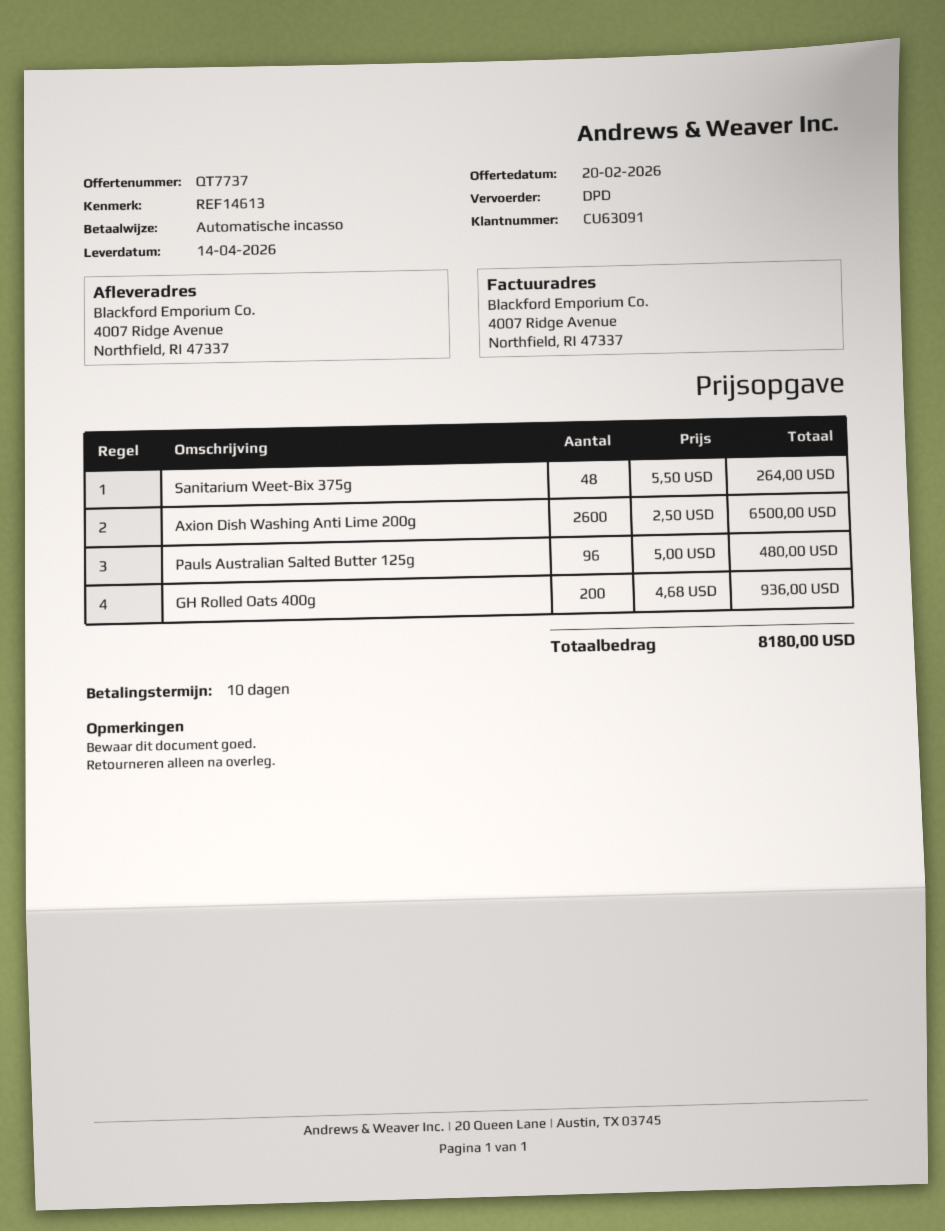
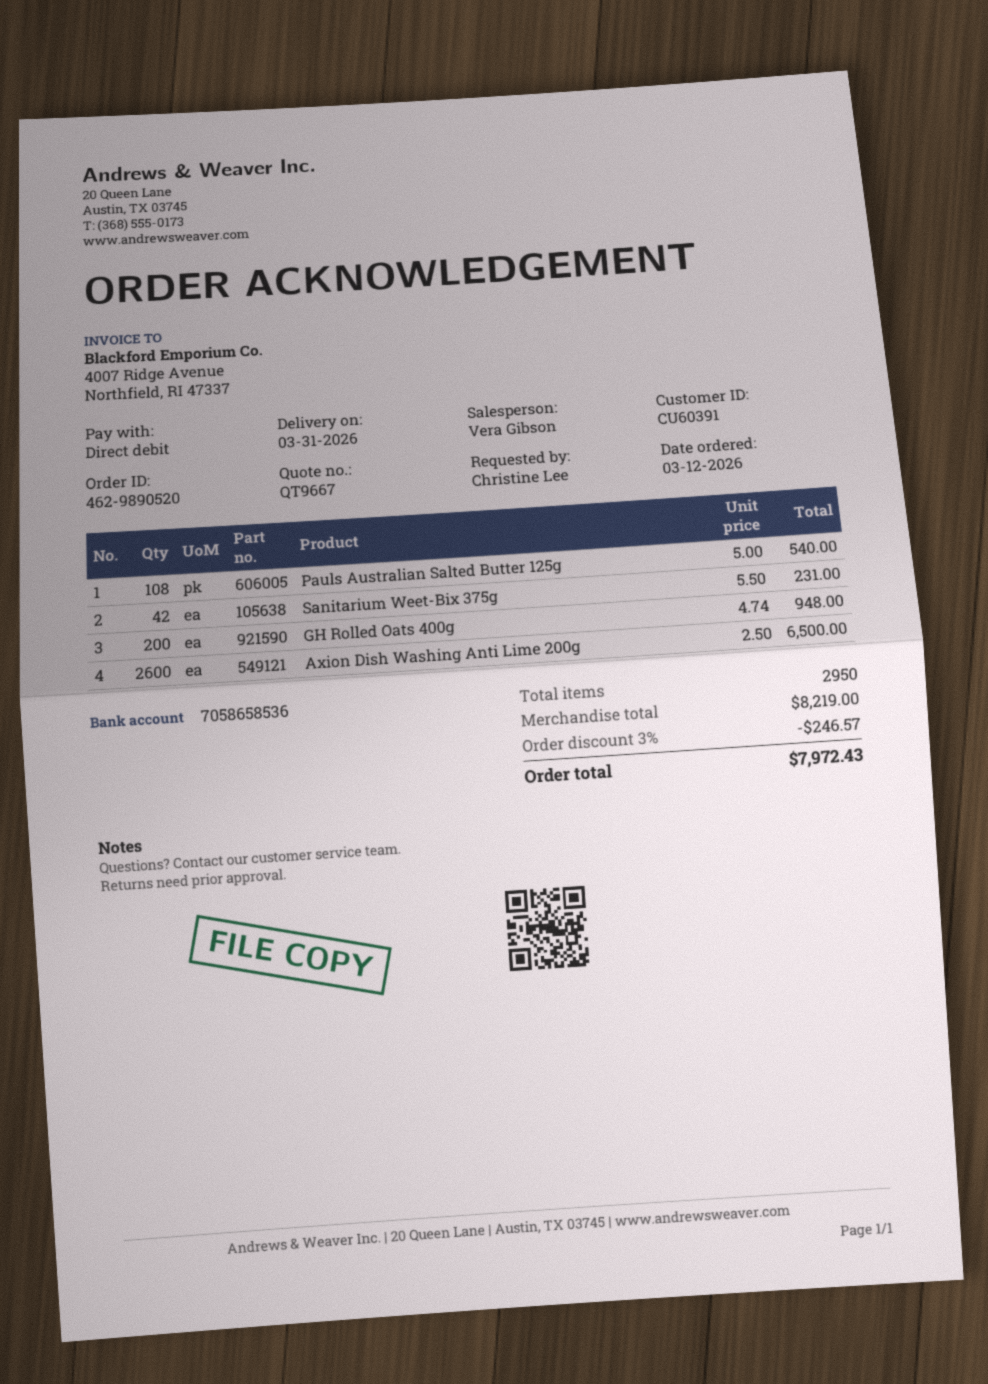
quote number: QT7737 -> QT9667
delivery date: 2026-04-14 -> 2026-03-31
customer number: CU63091 -> CU60391
Sanitarium Weet-Bix 375g: 48 x 5.50 = 264.00 -> 42 x 5.50 = 231.00
Pauls Australian Salted Butter 125g: 96 x 5.00 = 480.00 -> 108 x 5.00 = 540.00
GH Rolled Oats 400g: 200 x 4.68 = 936.00 -> 200 x 4.74 = 948.00
discount: none -> 3% = 246.57
total: 8180.00 -> 7972.43

